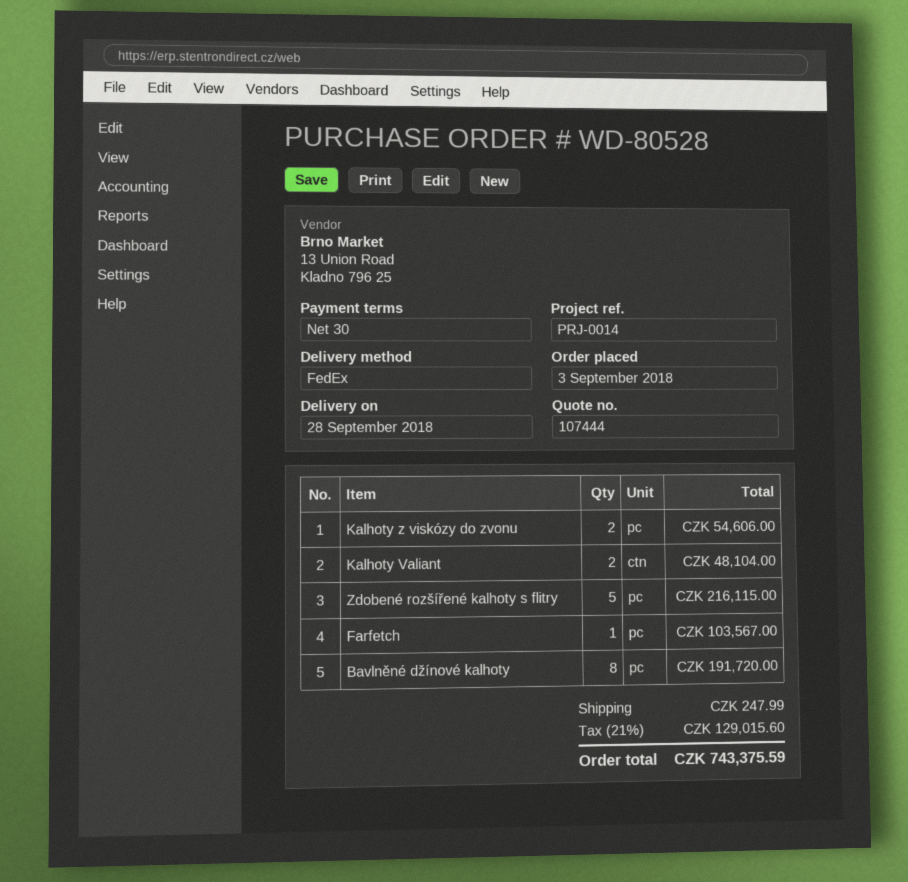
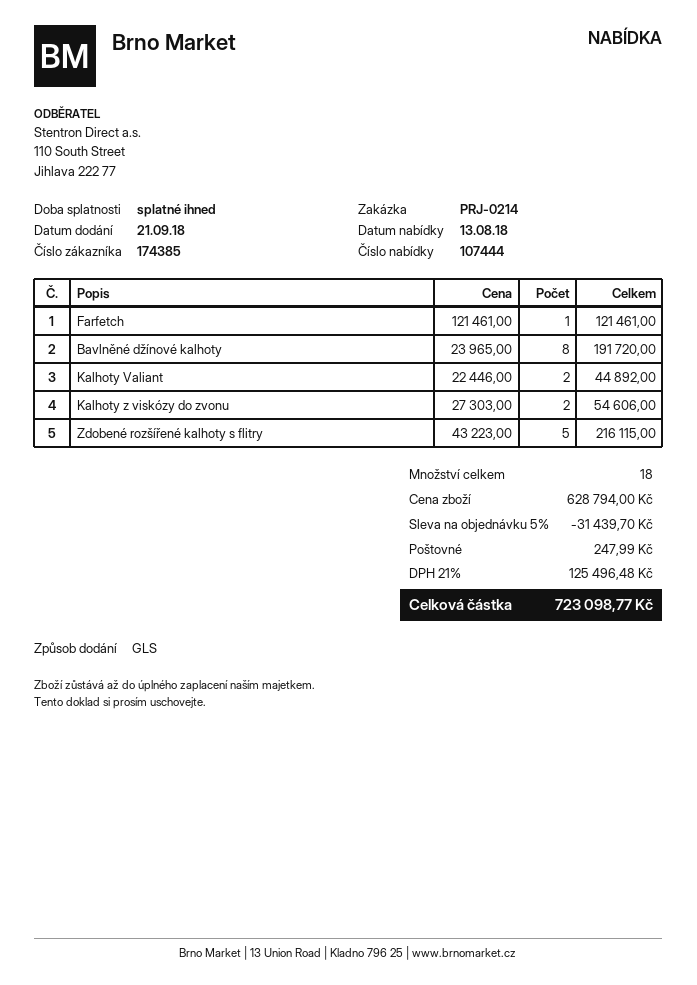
delivery date: 2018-09-28 -> 2018-09-21
payment terms: 30 days -> on receipt
reference: PRJ-0014 -> PRJ-0214
shipping method: FedEx -> GLS
Kalhoty Valiant: 2 for 48104.00 -> 2 for 44892.00
Farfetch: 1 for 103567.00 -> 1 for 121461.00
discount: none -> 5% = 31439.70
tax: 21% = 129015.60 -> 21% = 125496.48
total: 743375.59 -> 723098.77

